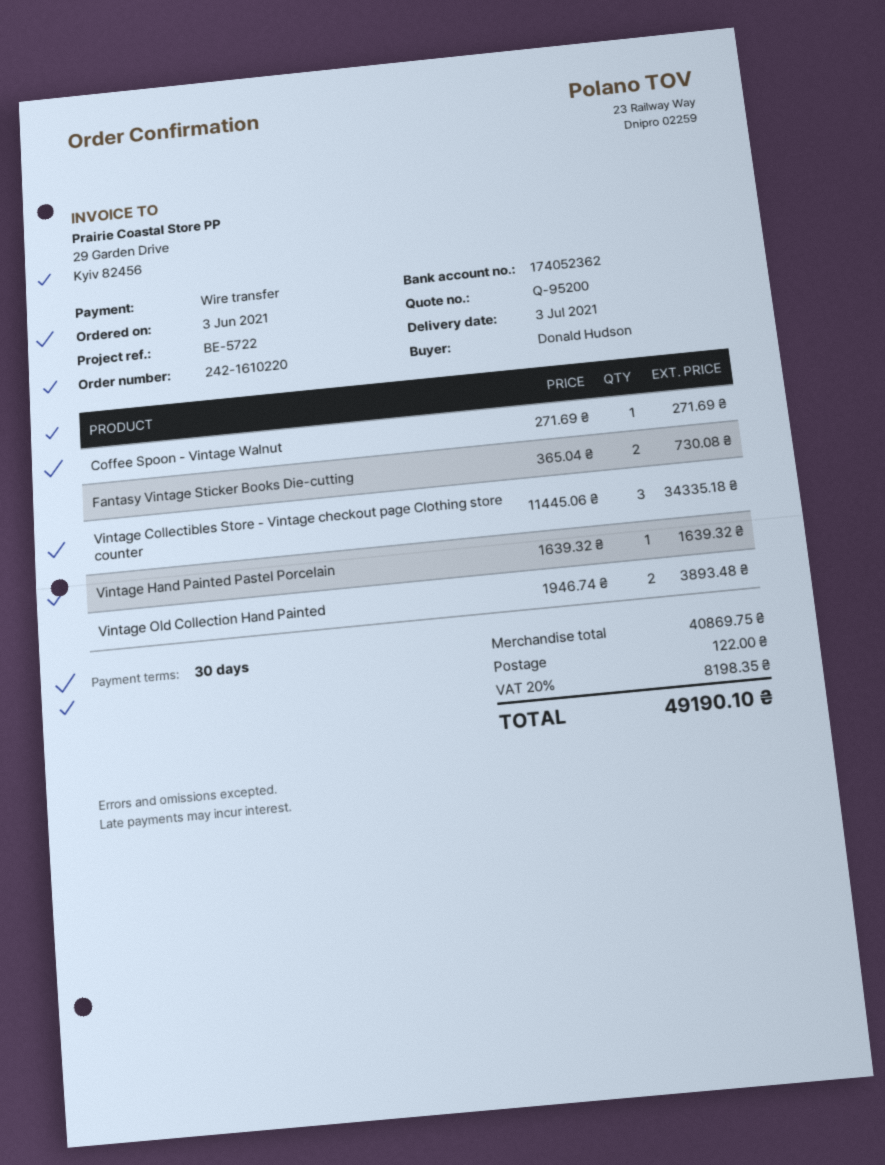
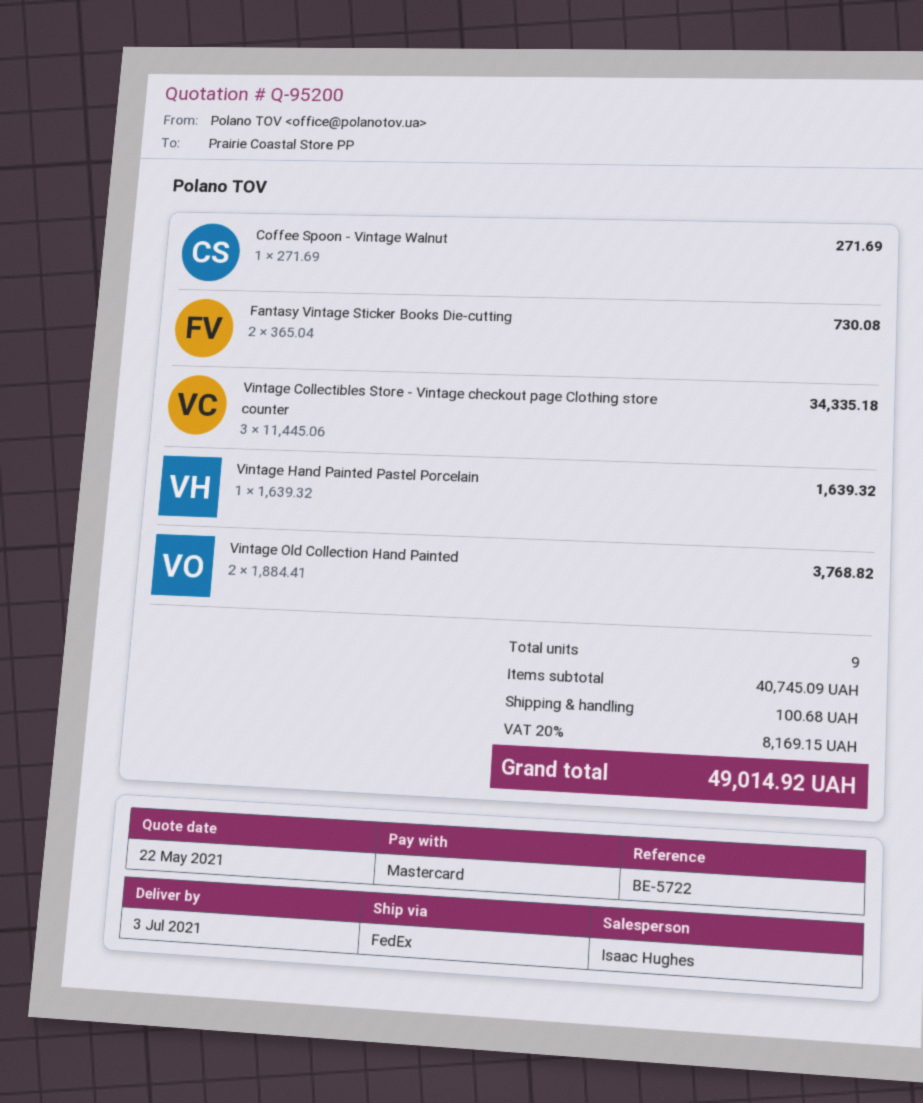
payment method: bank transfer -> Mastercard
Vintage Old Collection Hand Painted: 2 x 1946.74 = 3893.48 -> 2 x 1884.41 = 3768.82
subtotal: 40869.75 -> 40745.09
shipping: 122.00 -> 100.68
tax: 20% = 8198.35 -> 20% = 8169.15
total: 49190.10 -> 49014.92

